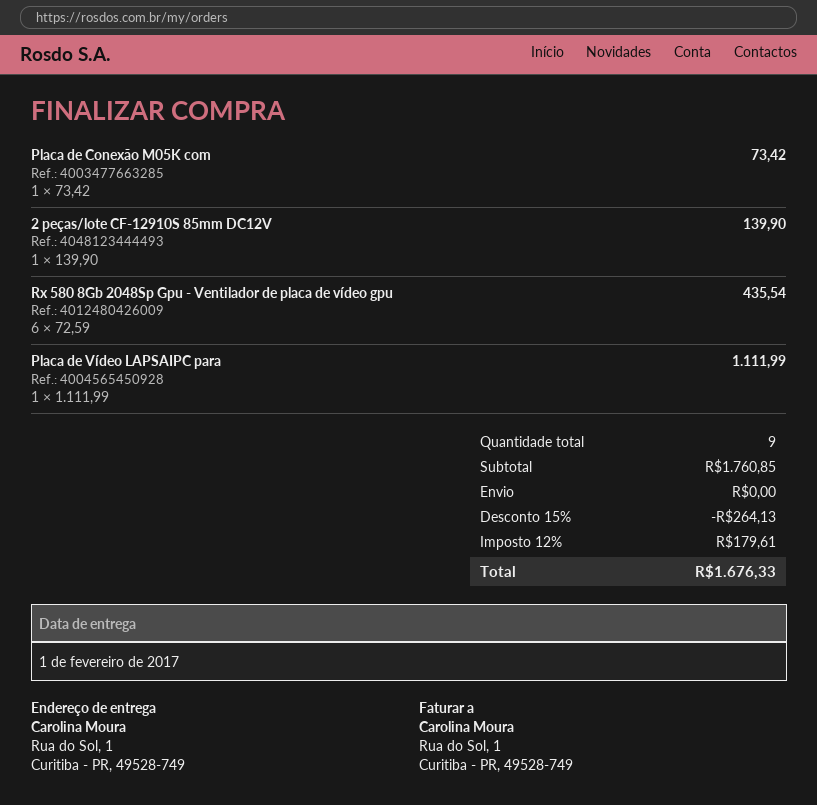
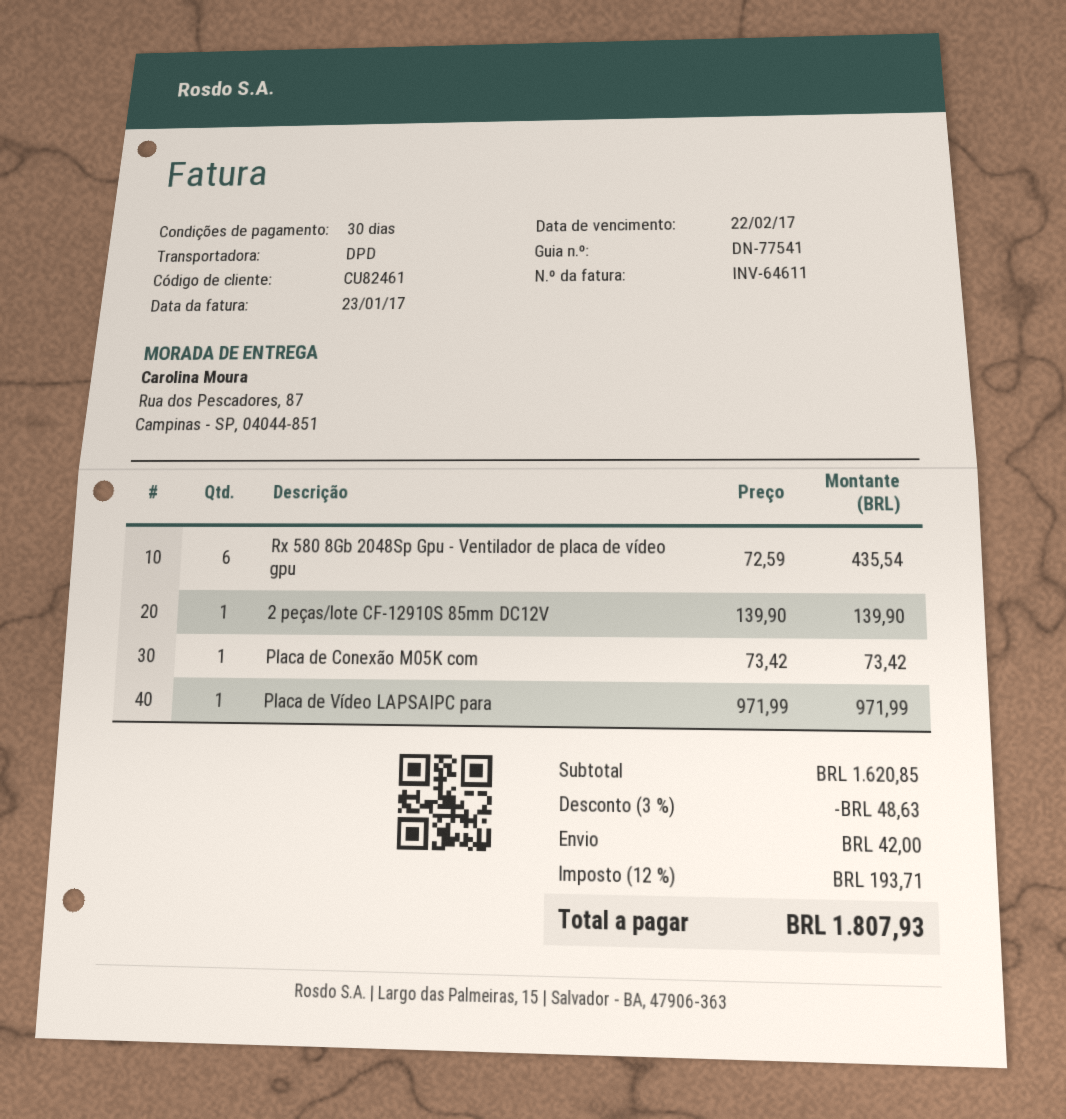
ship to: Rua do Sol, 1, Curitiba - PR, 49528-749 -> Rua dos Pescadores, 87, Campinas - SP, 04044-851
Placa de Vídeo LAPSAIPC para: 1 x 1111.99 = 1111.99 -> 1 x 971.99 = 971.99
subtotal: 1760.85 -> 1620.85
discount: 15% = 264.13 -> 3% = 48.63
shipping: 0.00 -> 42.00
tax: 12% = 179.61 -> 12% = 193.71
total: 1676.33 -> 1807.93

